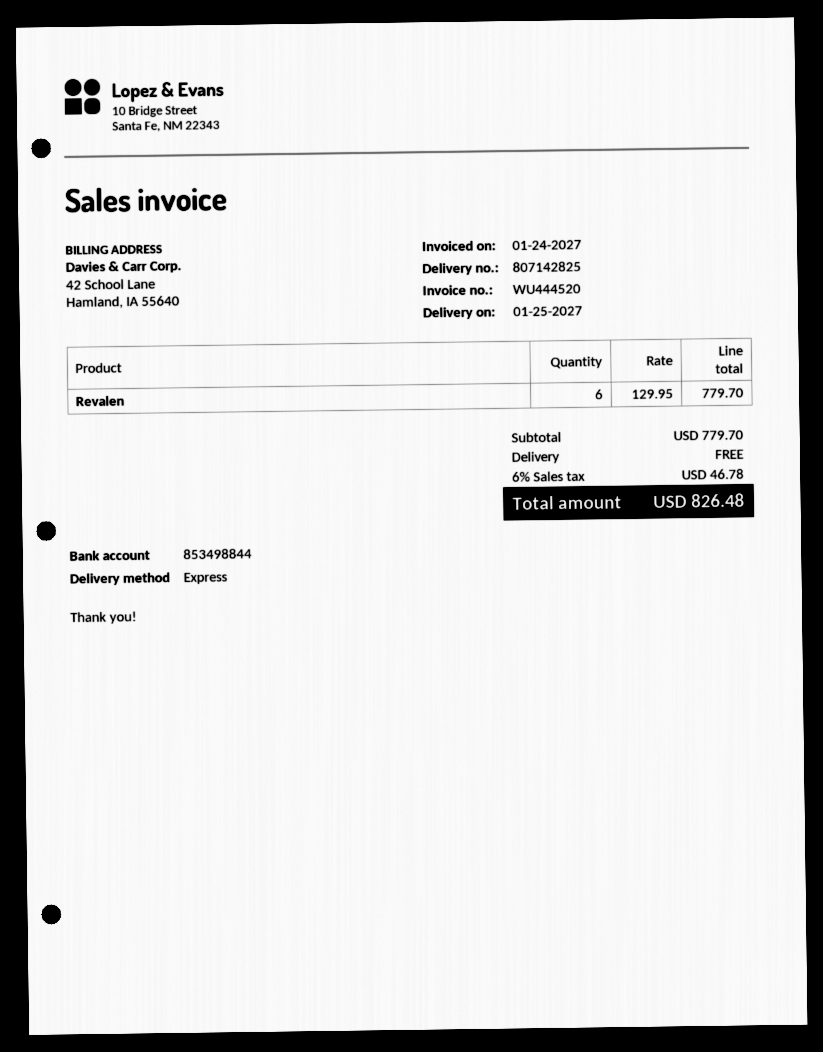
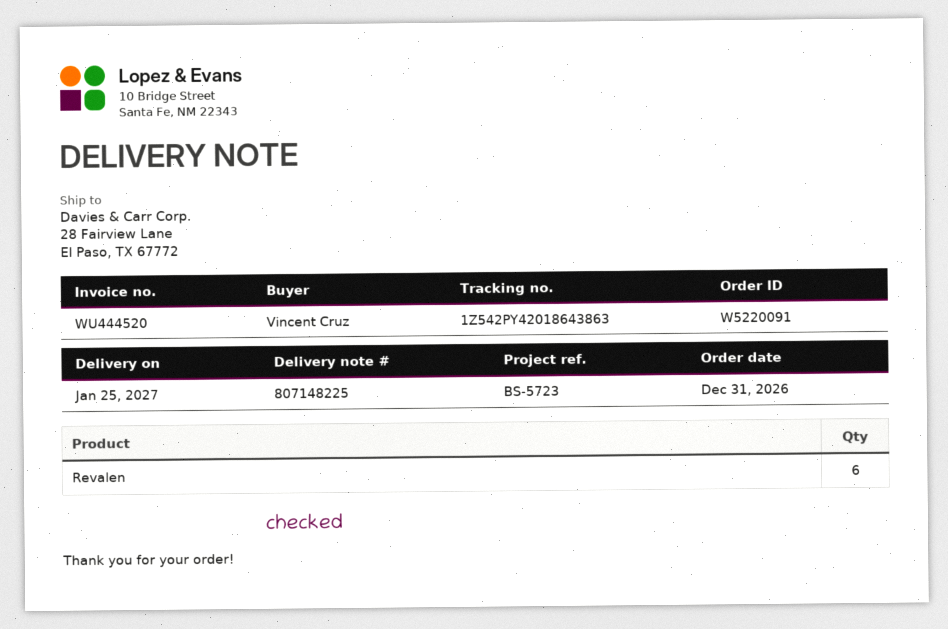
delivery note number: 807142825 -> 807148225

